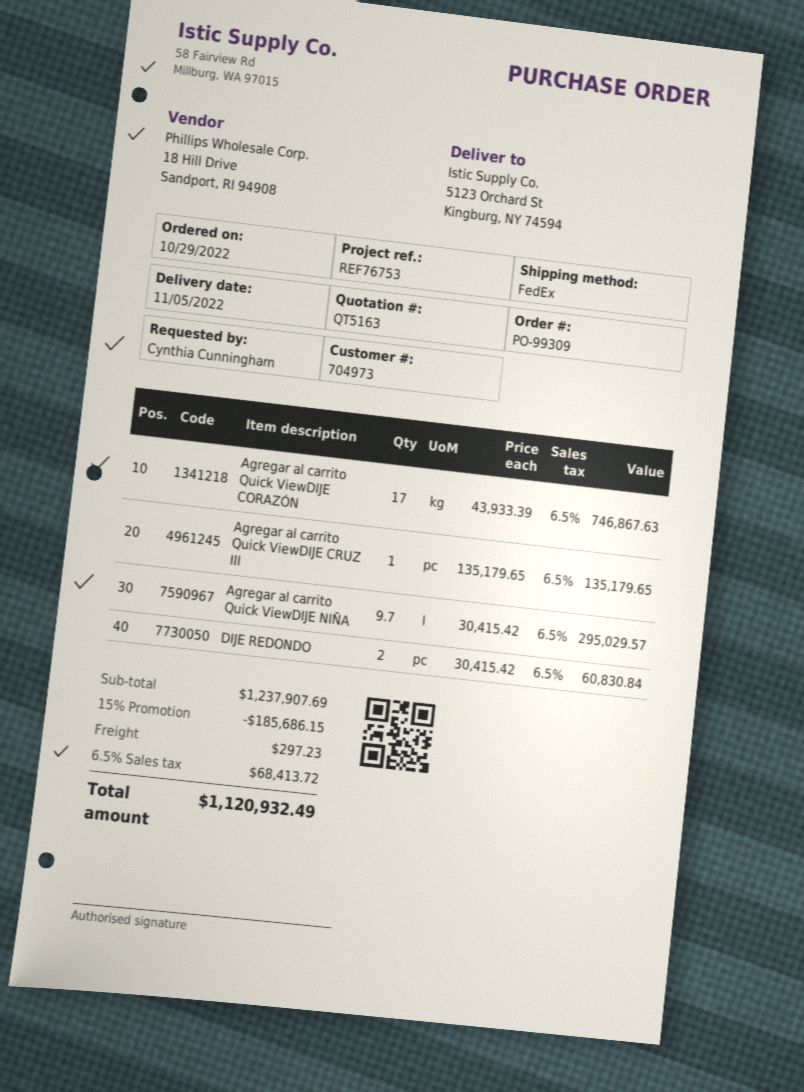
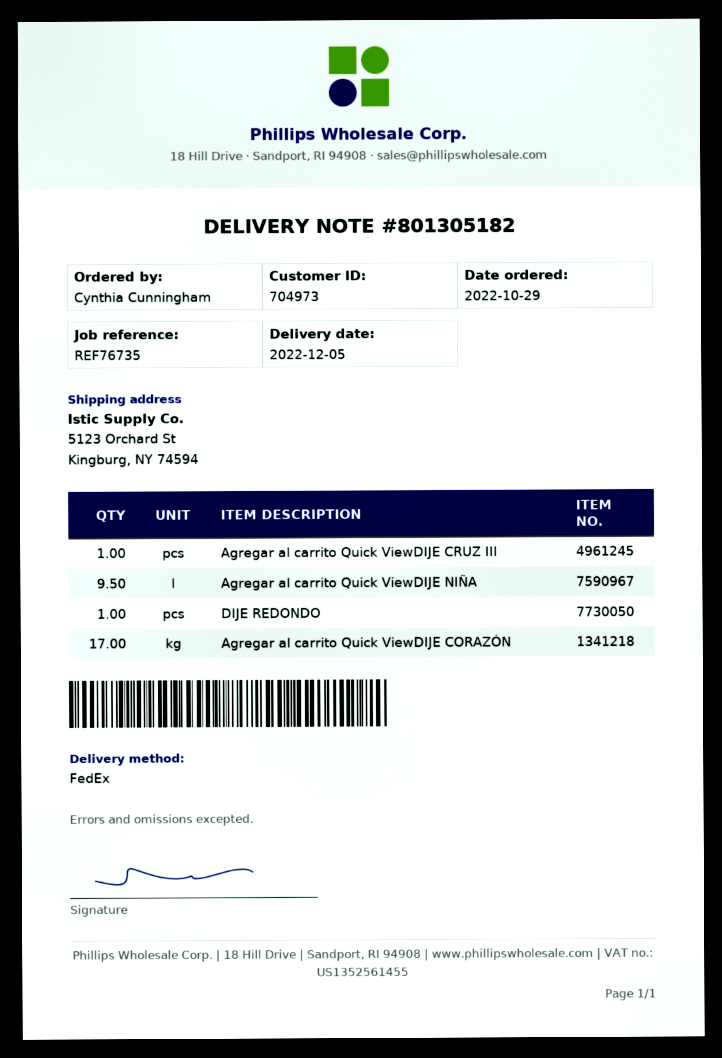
delivery date: 2022-11-05 -> 2022-12-05
reference: REF76753 -> REF76735
Agregar al carrito Quick ViewDIJE NIÑA: 9.7 -> 9.5
DIJE REDONDO: 2 -> 1

